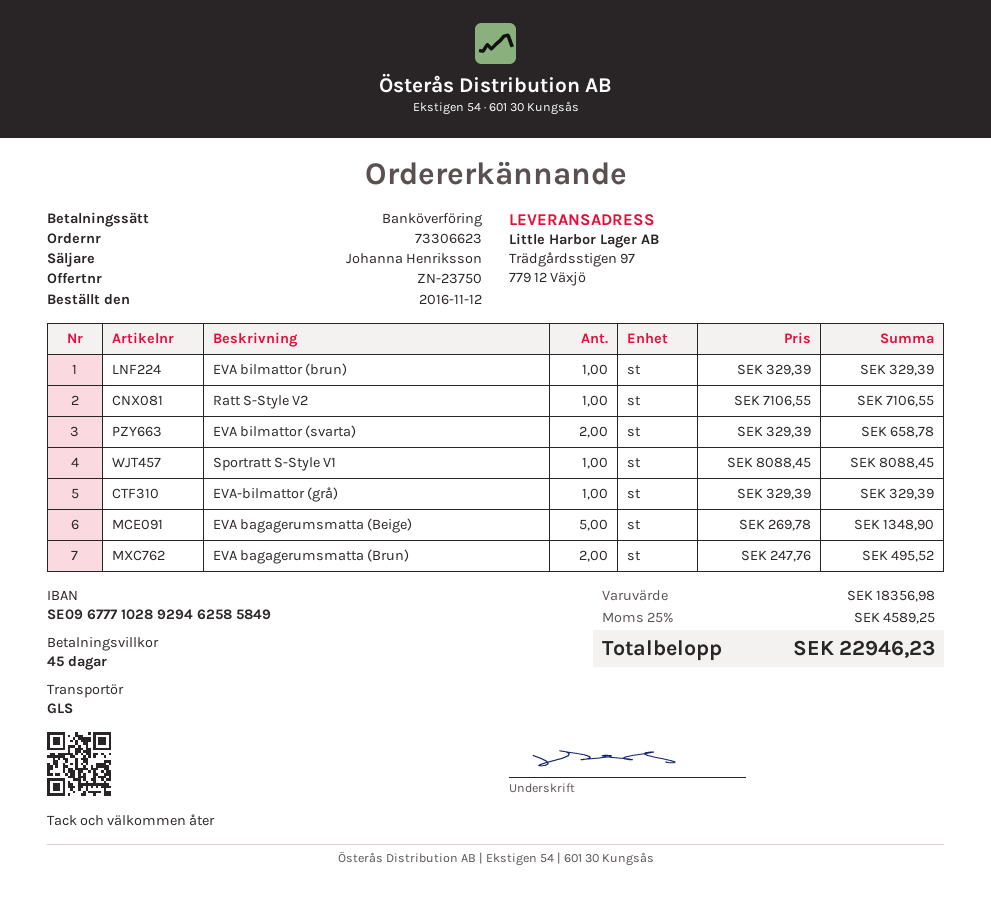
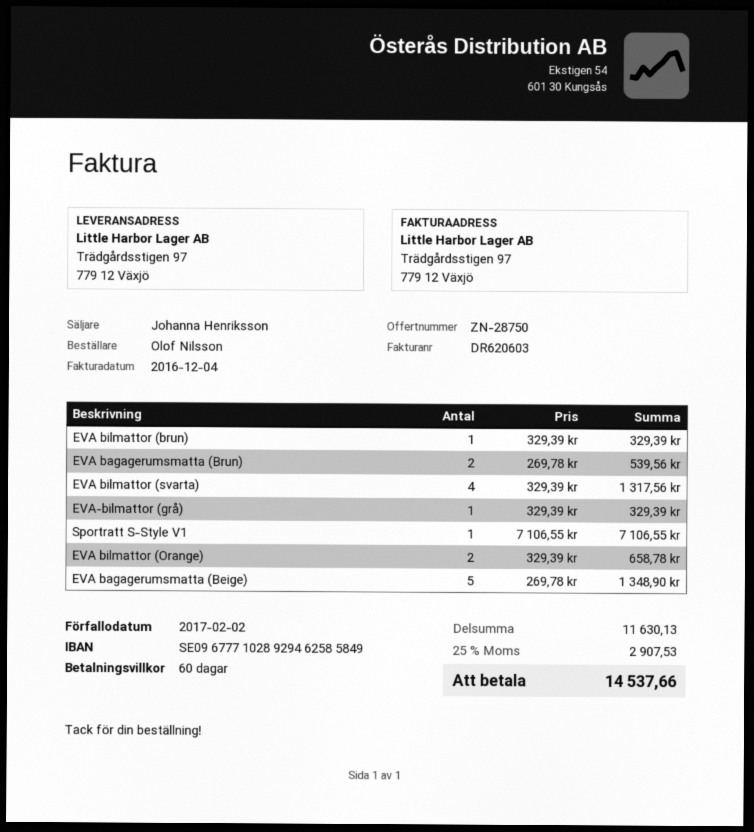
quote number: ZN-23750 -> ZN-28750
payment terms: 45 days -> 60 days
Ratt S-Style V2: 1 x 7106.55 = 7106.55 -> none
EVA bilmattor (svarta): 2 x 329.39 = 658.78 -> 4 x 329.39 = 1317.56
Sportratt S-Style V1: 1 x 8088.45 = 8088.45 -> 1 x 7106.55 = 7106.55
EVA bagagerumsmatta (Brun): 2 x 247.76 = 495.52 -> 2 x 269.78 = 539.56
EVA bilmattor (Orange): none -> 2 x 329.39 = 658.78
subtotal: 18356.98 -> 11630.13
tax: 25% = 4589.25 -> 25% = 2907.53
total: 22946.23 -> 14537.66

